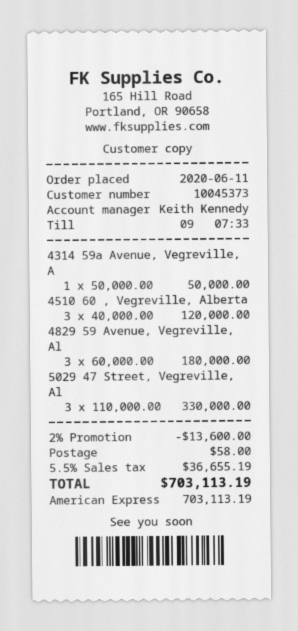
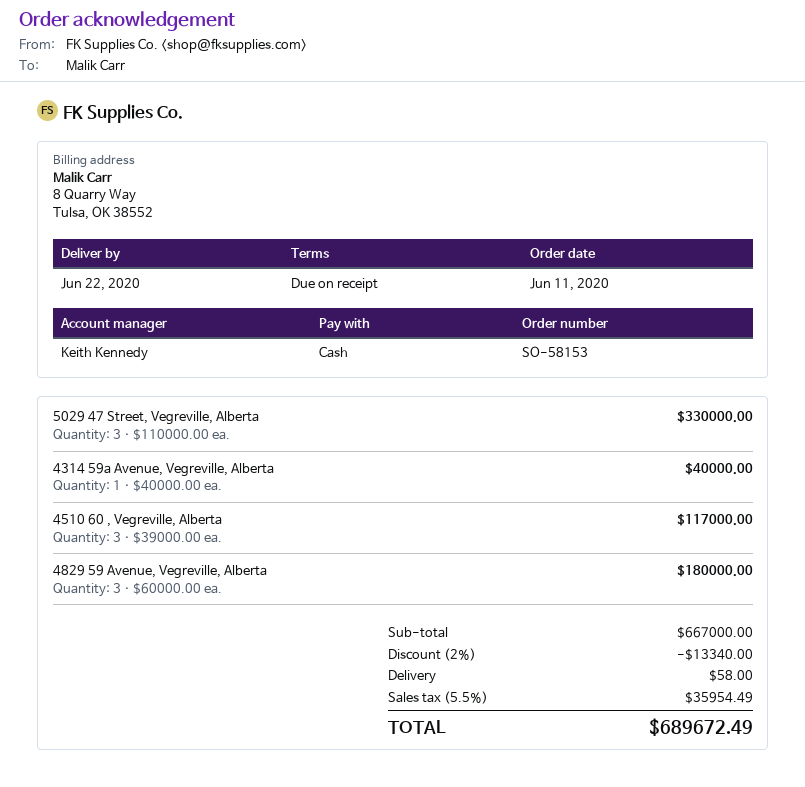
payment method: American Express -> cash
4314 59a Avenue, Vegreville, A: 1 x 50000.00 = 50000.00 -> 1 x 40000.00 = 40000.00
4510 60 , Vegreville, Alberta: 3 x 40000.00 = 120000.00 -> 3 x 39000.00 = 117000.00
discount: 2% = 13600.00 -> 2% = 13340.00
tax: 5.5% = 36655.19 -> 5.5% = 35954.49
total: 703113.19 -> 689672.49

